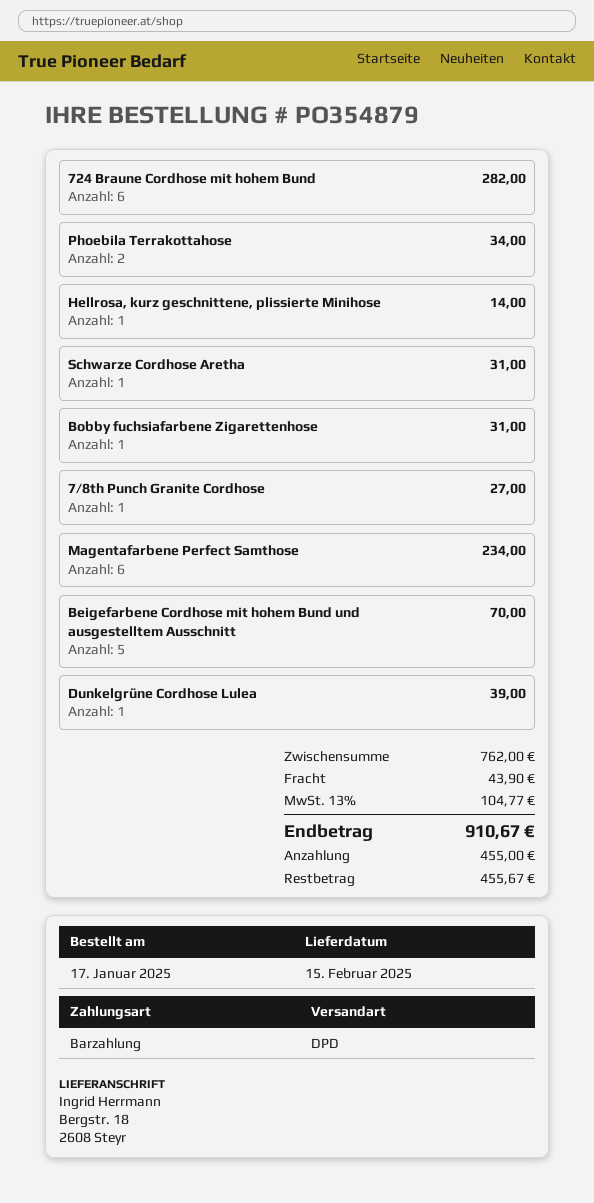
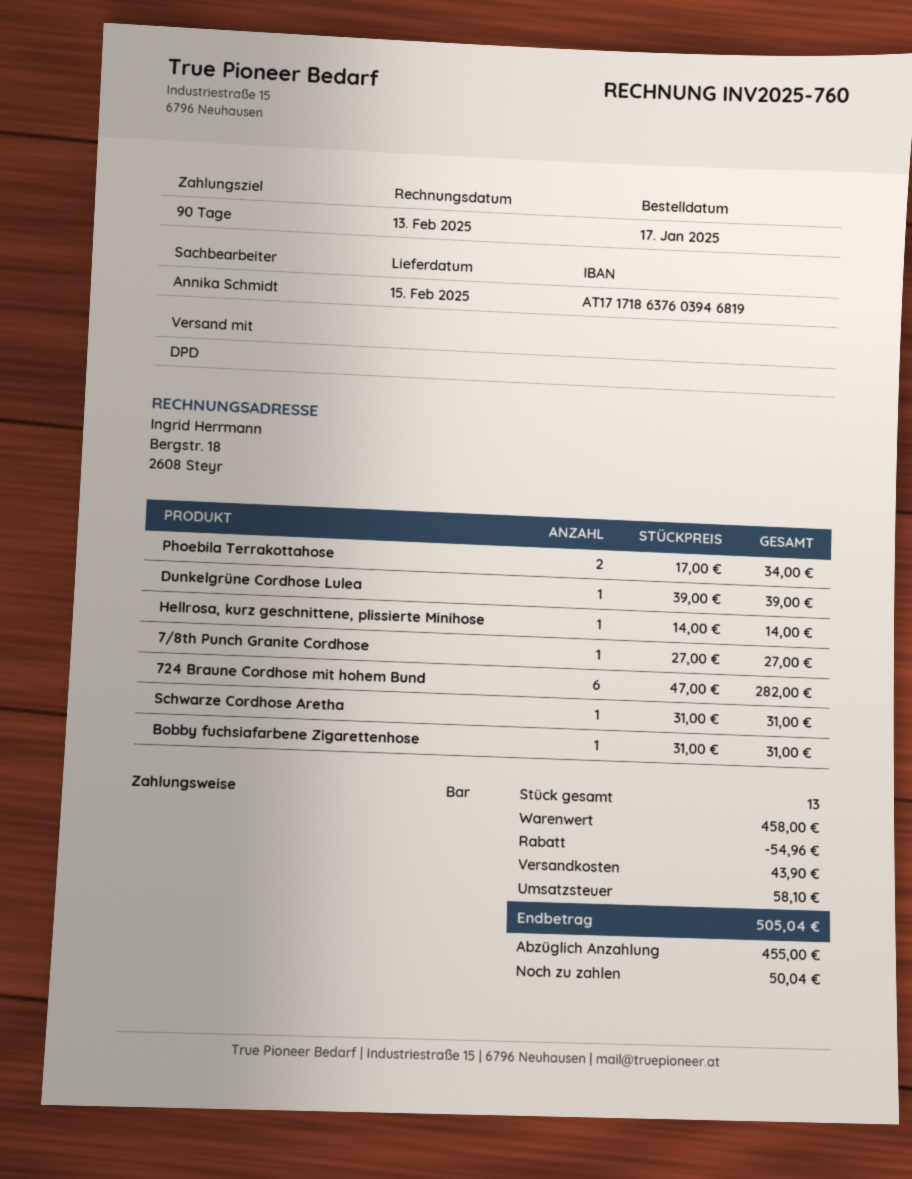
Magentafarbene Perfect Samthose: 6 for 234.00 -> none
Beigefarbene Cordhose mit hohem Bund und ausgestelltem Ausschnitt: 5 for 70.00 -> none
subtotal: 762.00 -> 458.00
discount: none -> 54.96
tax: 104.77 -> 58.10
total: 910.67 -> 505.04
balance: 455.67 -> 50.04

